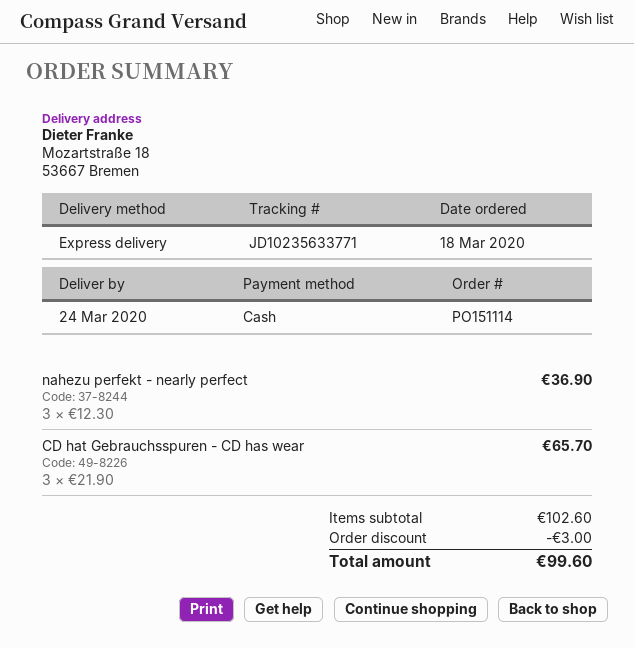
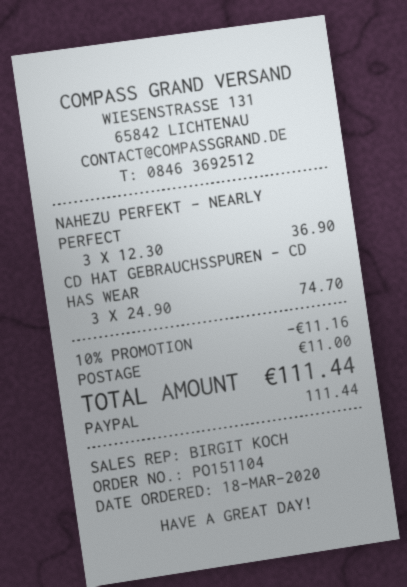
order number: PO151114 -> PO151104
payment method: cash -> PayPal
CD hat Gebrauchsspuren - CD has wear: 3 x 21.90 = 65.70 -> 3 x 24.90 = 74.70
discount: 3.00 -> 11.16
shipping: none -> 11.00
total: 99.60 -> 111.44

